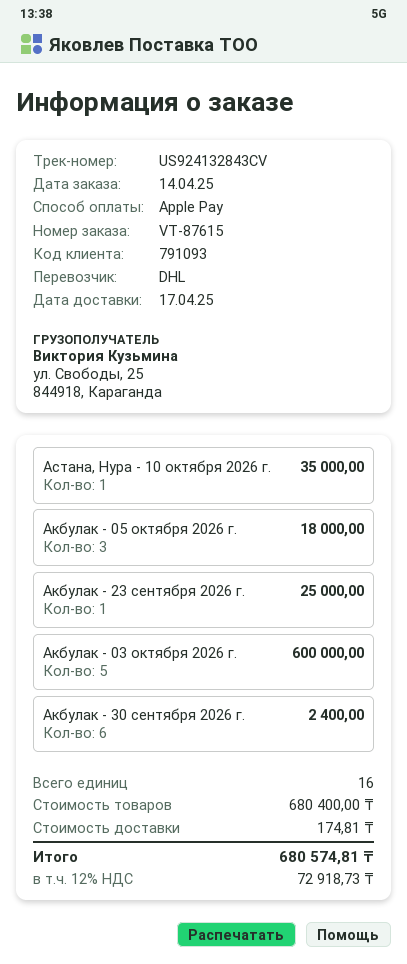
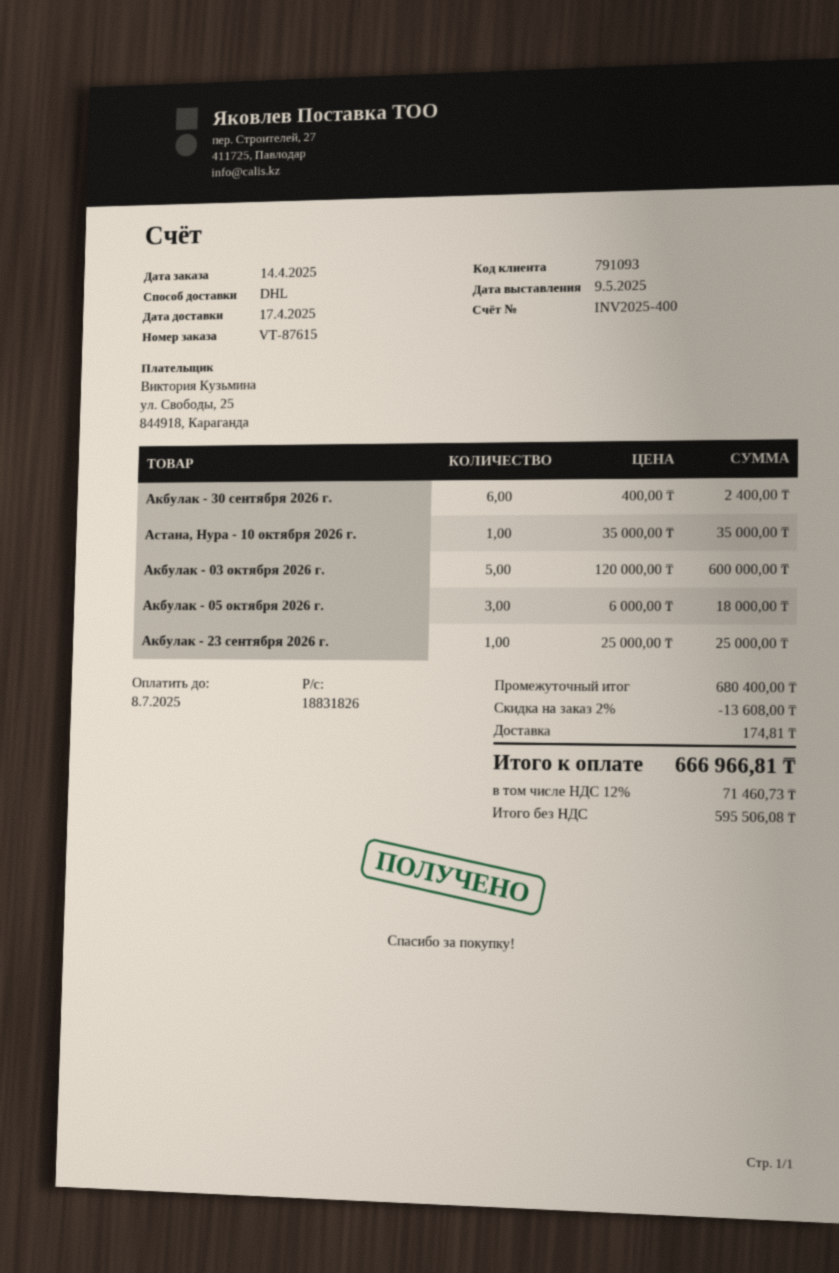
discount: none -> 2% = 13608.00
tax: 12% = 72918.73 -> 12% = 71460.73
total: 680574.81 -> 666966.81

